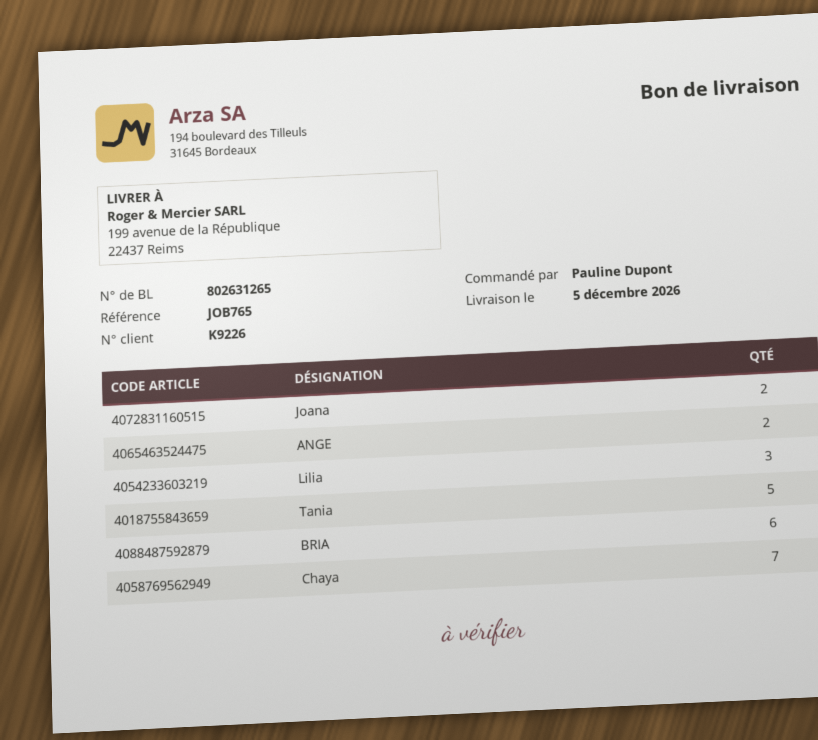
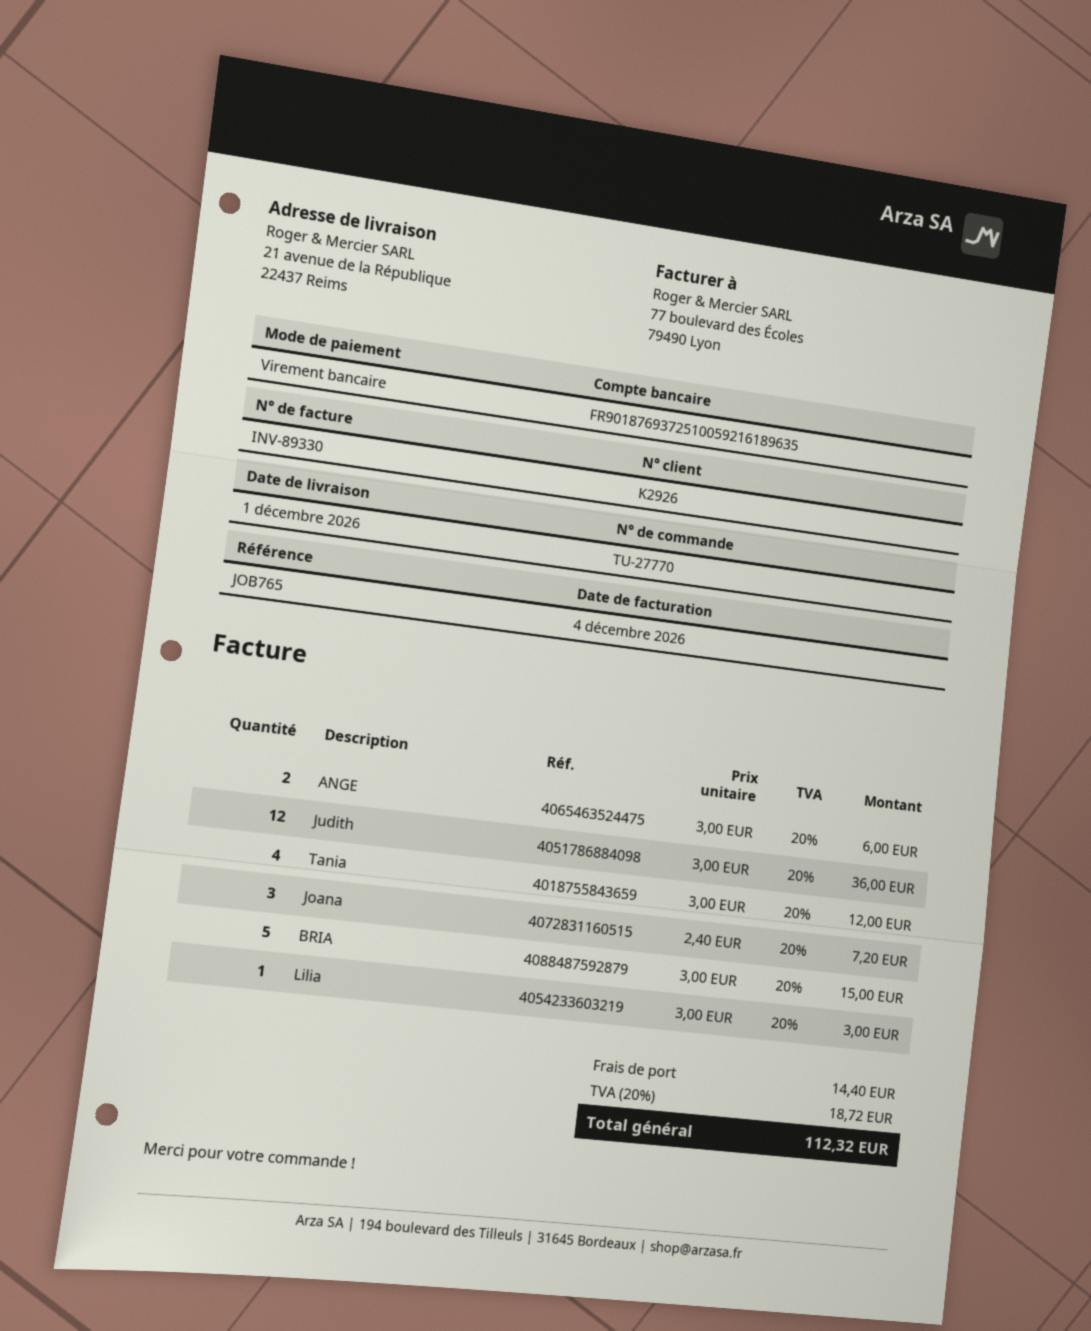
delivery date: 2026-12-05 -> 2026-12-01
customer number: K9226 -> K2926
ship to: 199 avenue de la République, 22437 Reims -> 21 avenue de la République, 22437 Reims
Joana: 2 -> 3
Lilia: 3 -> 1
Tania: 5 -> 4
BRIA: 6 -> 5
Chaya: 7 -> none
Judith: none -> 12

